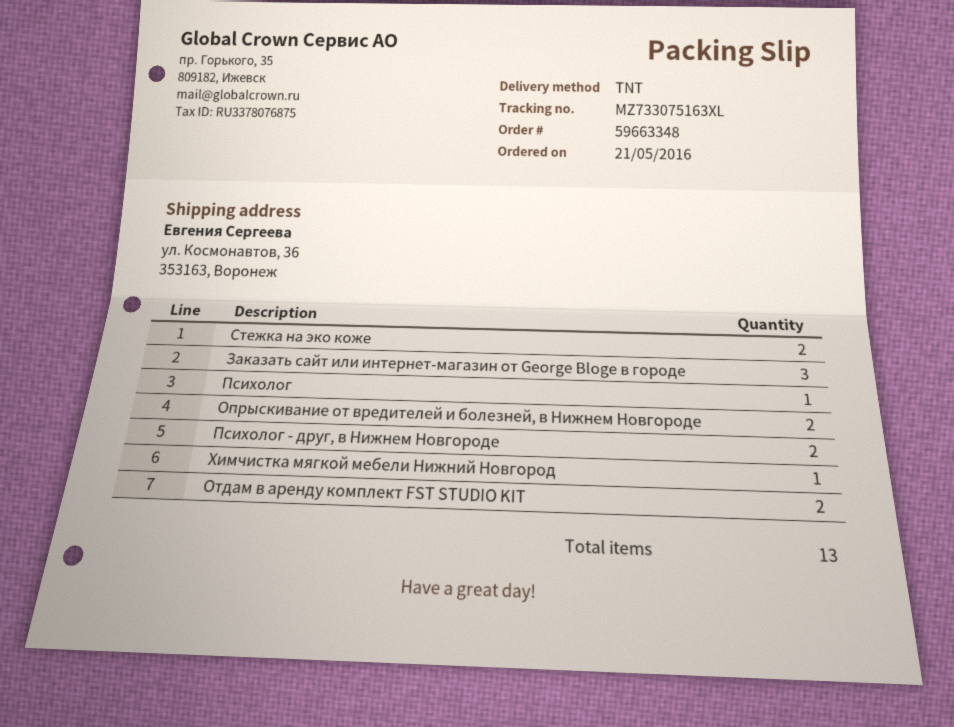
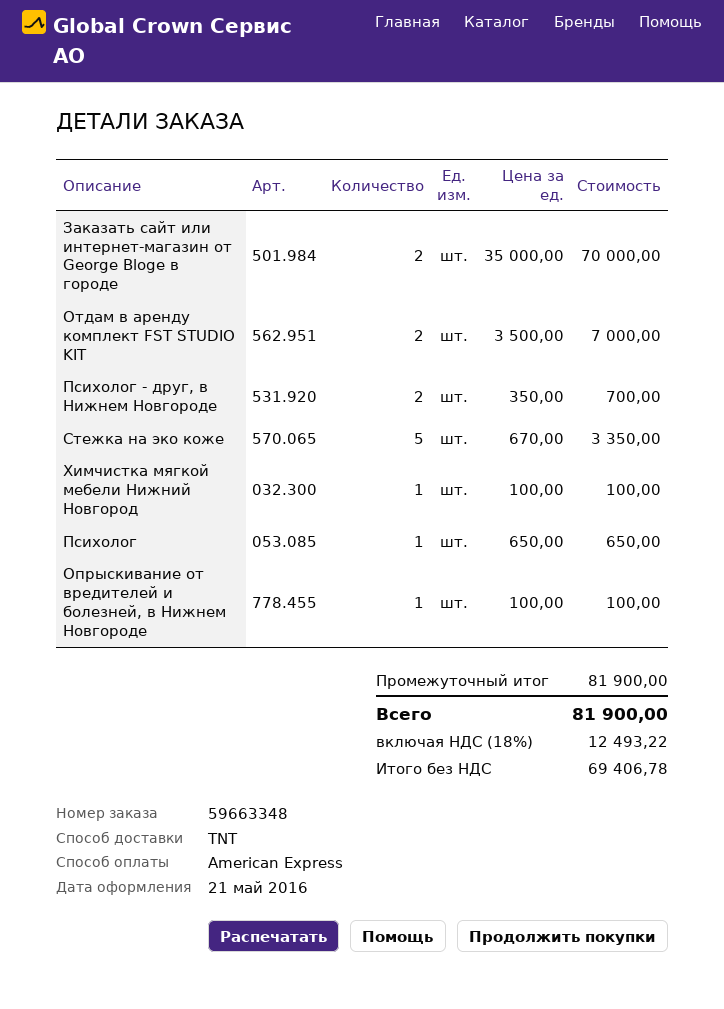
Стежка на эко коже: 2 -> 5
Заказать сайт или интернет-магазин от George Bloge в городе: 3 -> 2
Опрыскивание от вредителей и болезней, в Нижнем Новгороде: 2 -> 1

